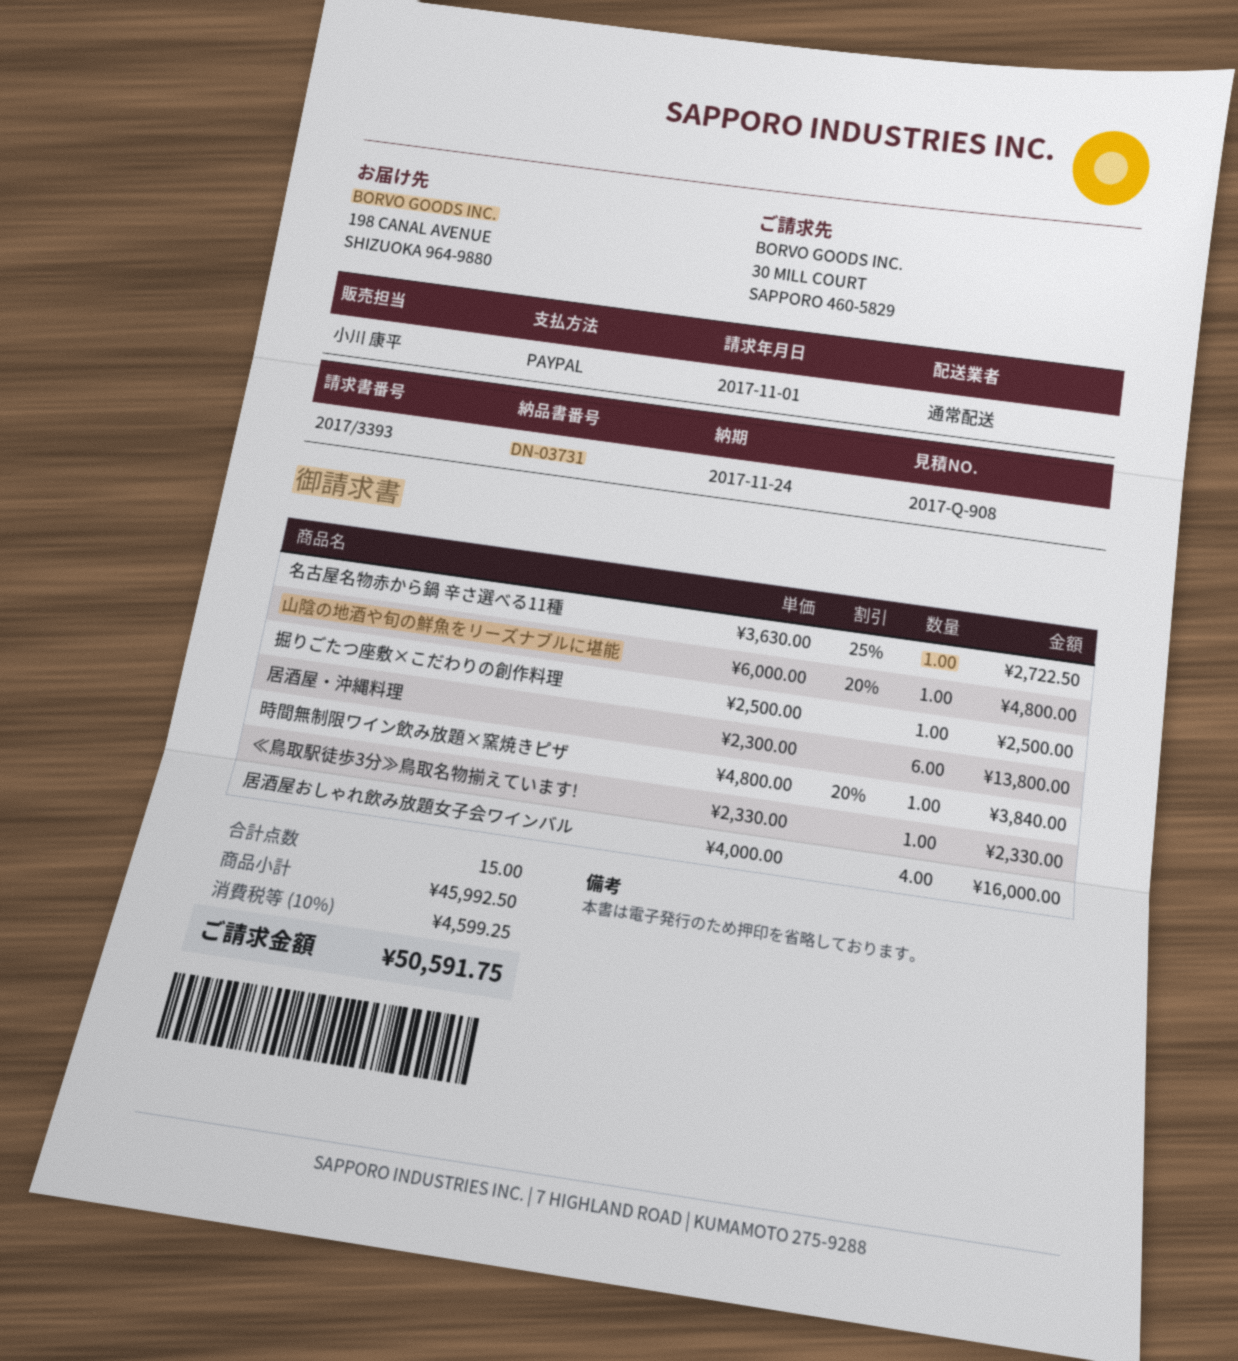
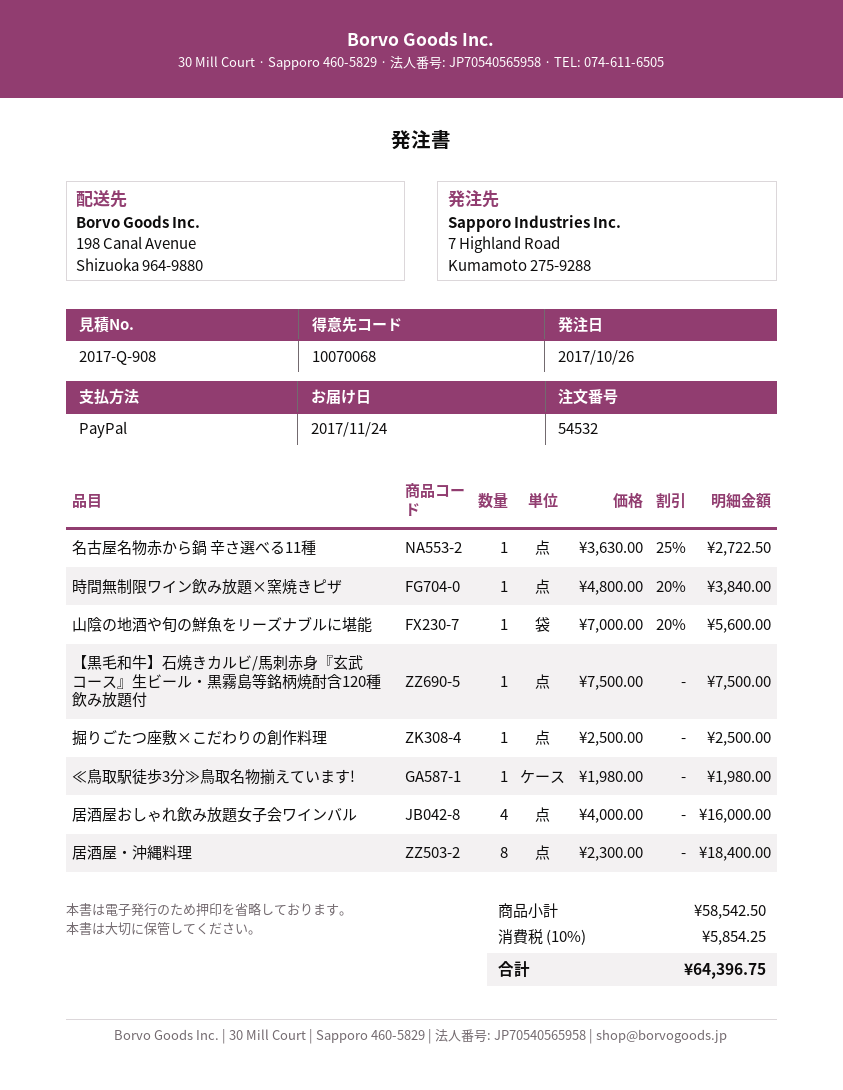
山陰の地酒や旬の鮮魚をリーズナブルに堪能: 1 x 6000.00 - 20% = 4800.00 -> 1 x 7000.00 - 20% = 5600.00
居酒屋・沖縄料理: 6 x 2300.00 = 13800.00 -> 8 x 2300.00 = 18400.00
≪鳥取駅徒歩3分≫鳥取名物揃えています!: 1 x 2330.00 = 2330.00 -> 1 x 1980.00 = 1980.00
【黒毛和牛】石焼きカルビ/馬刺赤身『玄武コース』生ビール・黒霧島等銘柄焼酎含120種飲み放題付: none -> 1 x 7500.00 = 7500.00
subtotal: 45992.50 -> 58542.50
tax: 10% = 4599.25 -> 10% = 5854.25
total: 50591.75 -> 64396.75

